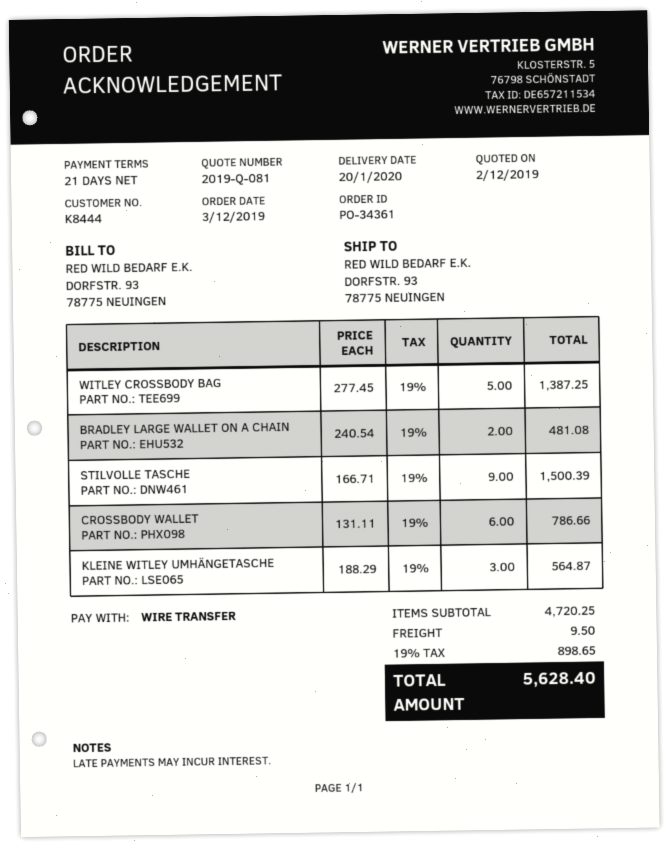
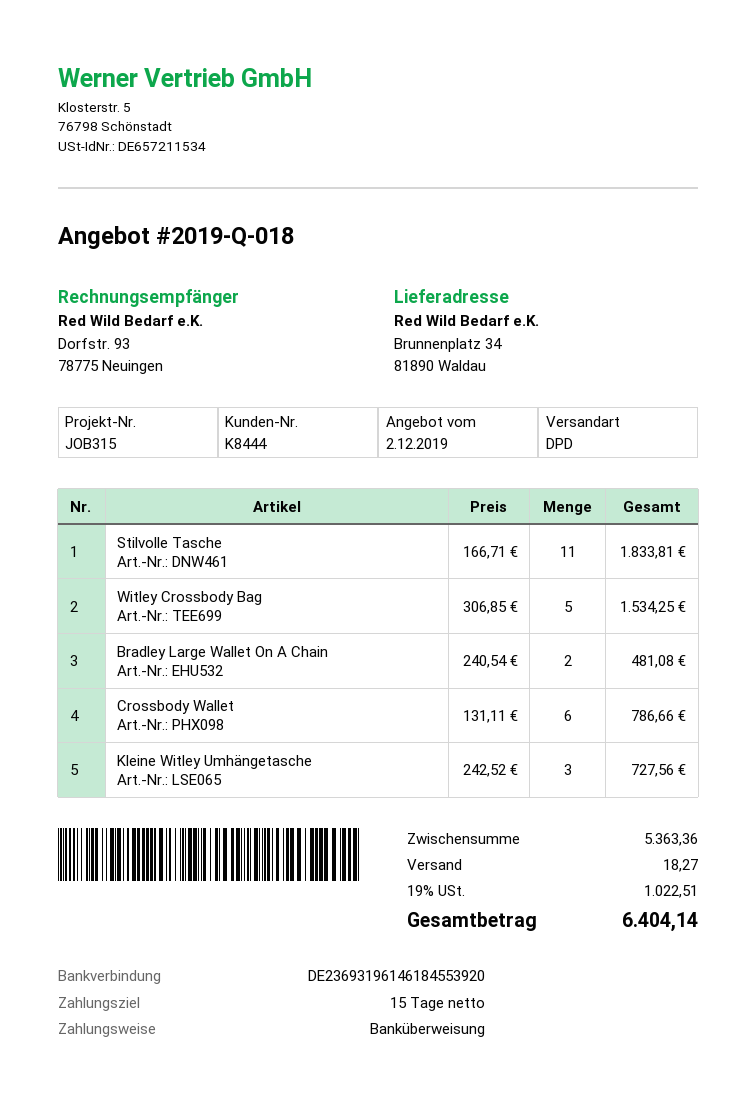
quote number: 2019-Q-081 -> 2019-Q-018
payment terms: 21 days -> 15 days
ship to: DORFSTR. 93, 78775 NEUINGEN -> Brunnenplatz 34, 81890 Waldau
WITLEY CROSSBODY BAG: 5 x 277.45 = 1387.25 -> 5 x 306.85 = 1534.25
STILVOLLE TASCHE: 9 x 166.71 = 1500.39 -> 11 x 166.71 = 1833.81
KLEINE WITLEY UMHÄNGETASCHE: 3 x 188.29 = 564.87 -> 3 x 242.52 = 727.56
subtotal: 4720.25 -> 5363.36
shipping: 9.50 -> 18.27
tax: 19% = 898.65 -> 19% = 1022.51
total: 5628.40 -> 6404.14

